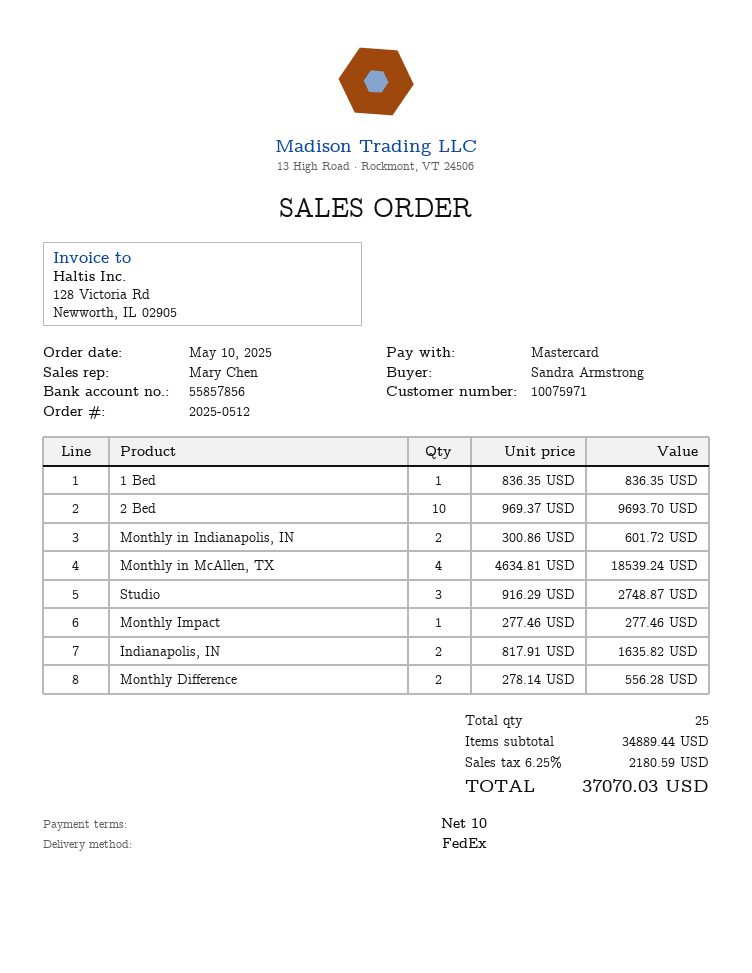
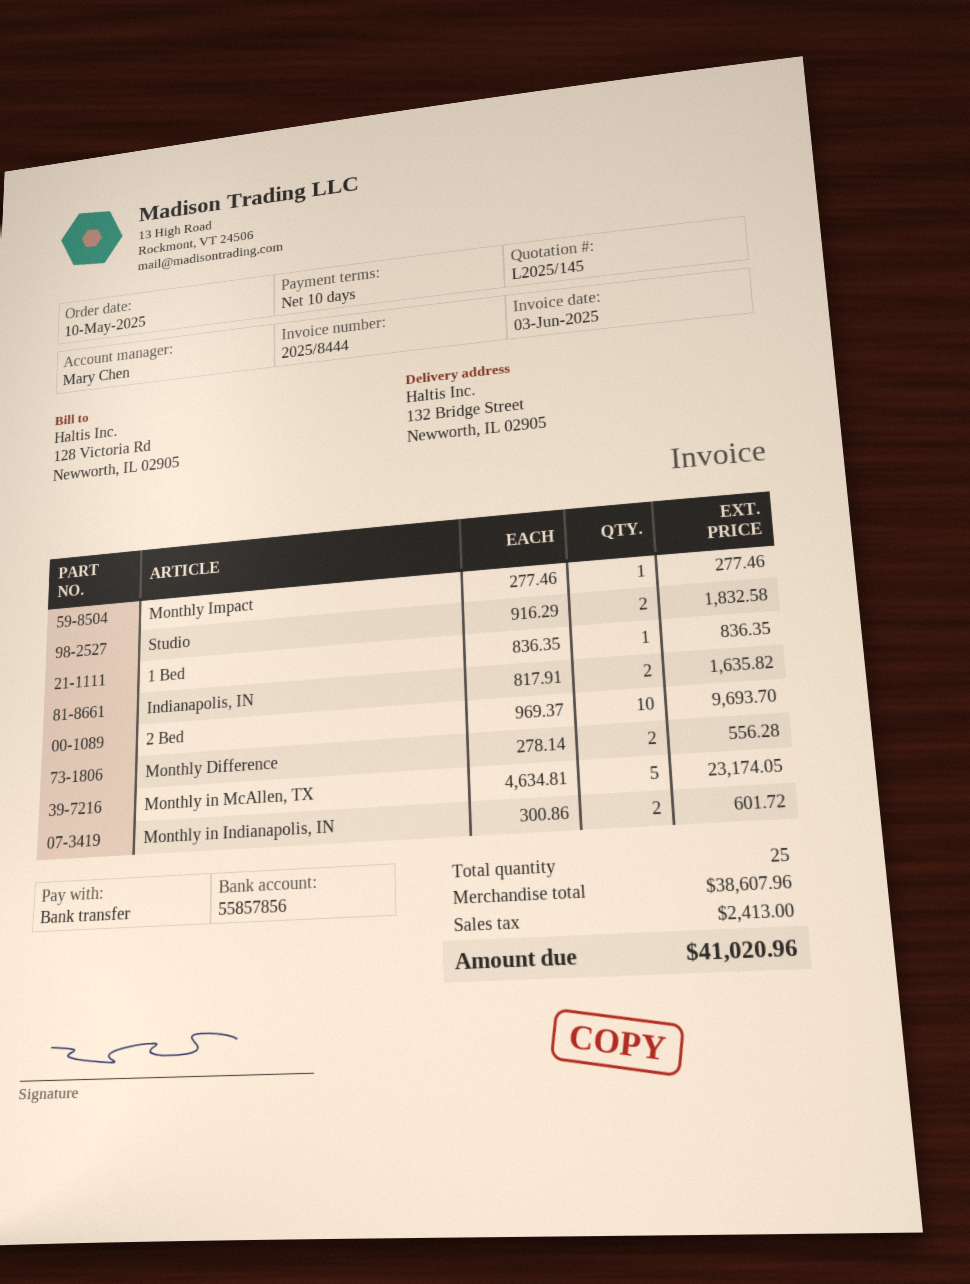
payment method: Mastercard -> bank transfer
Monthly in McAllen, TX: 4 x 4634.81 = 18539.24 -> 5 x 4634.81 = 23174.05
Studio: 3 x 916.29 = 2748.87 -> 2 x 916.29 = 1832.58
subtotal: 34889.44 -> 38607.96
tax: 2180.59 -> 2413.00
total: 37070.03 -> 41020.96

